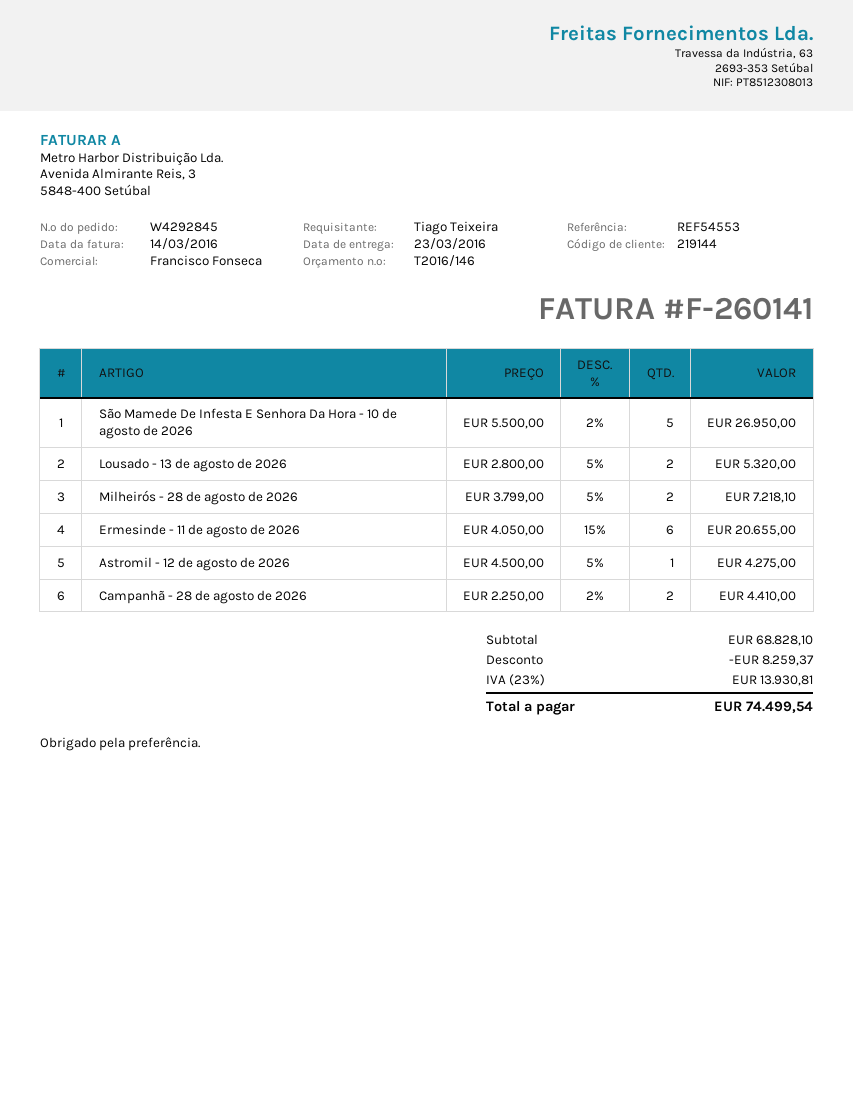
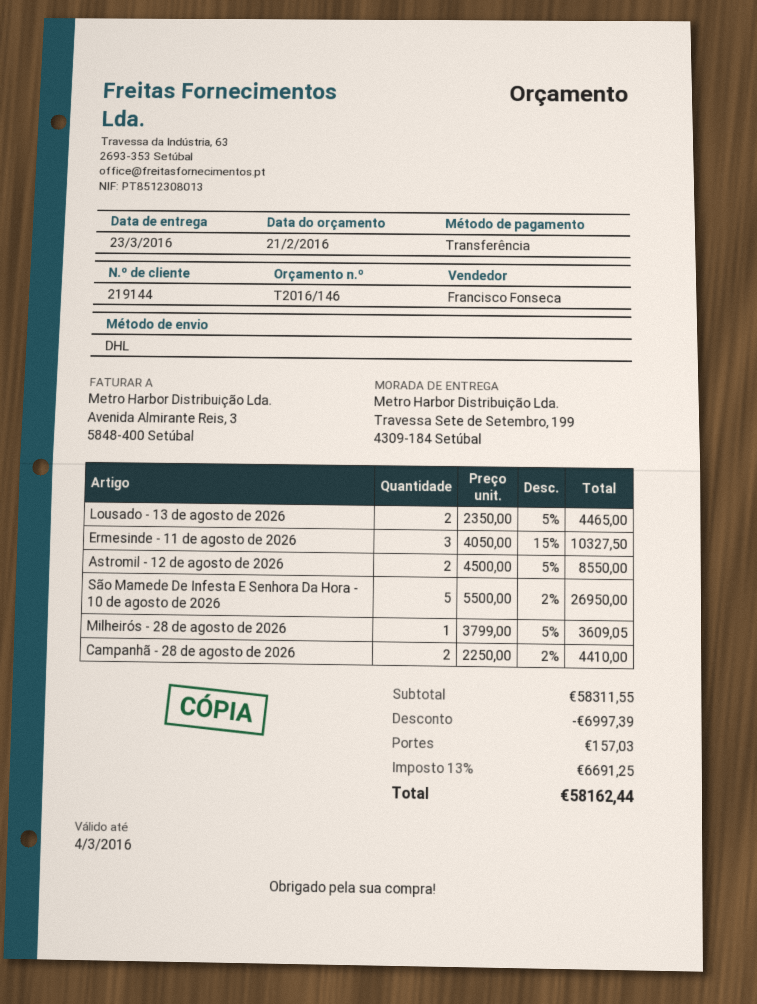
Lousado - 13 de agosto de 2026: 2 x 2800.00 - 5% = 5320.00 -> 2 x 2350.00 - 5% = 4465.00
Milheirós - 28 de agosto de 2026: 2 x 3799.00 - 5% = 7218.10 -> 1 x 3799.00 - 5% = 3609.05
Ermesinde - 11 de agosto de 2026: 6 x 4050.00 - 15% = 20655.00 -> 3 x 4050.00 - 15% = 10327.50
Astromil - 12 de agosto de 2026: 1 x 4500.00 - 5% = 4275.00 -> 2 x 4500.00 - 5% = 8550.00
subtotal: 68828.10 -> 58311.55
discount: 8259.37 -> 6997.39
shipping: none -> 157.03
tax: 23% = 13930.81 -> 13% = 6691.25
total: 74499.54 -> 58162.44

